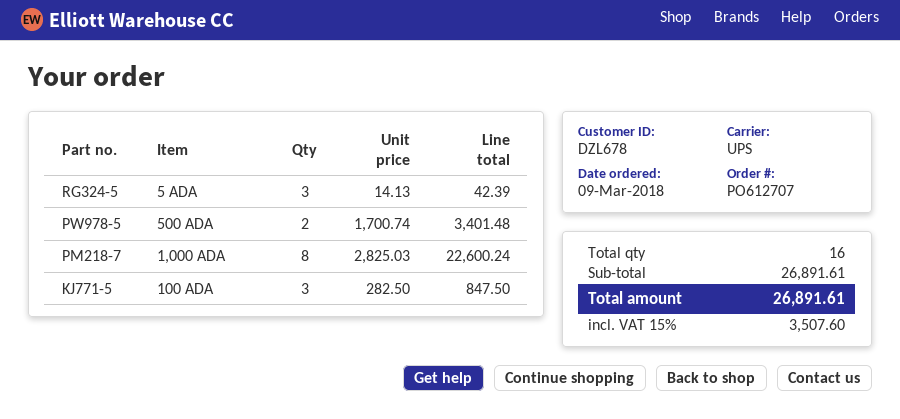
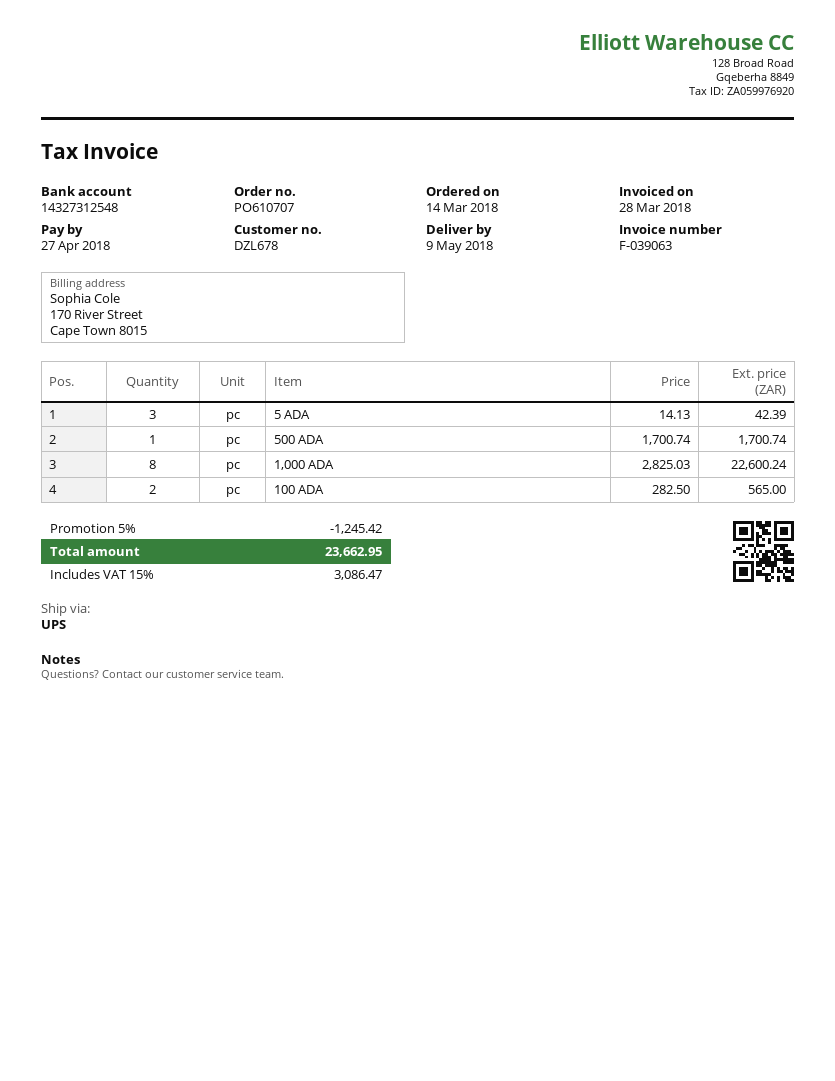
order number: PO612707 -> PO610707
order date: 2018-03-09 -> 2018-03-14
500 ADA: 2 x 1700.74 = 3401.48 -> 1 x 1700.74 = 1700.74
100 ADA: 3 x 282.50 = 847.50 -> 2 x 282.50 = 565.00
discount: none -> 5% = 1245.42
tax: 15% = 3507.60 -> 15% = 3086.47
total: 26891.61 -> 23662.95

